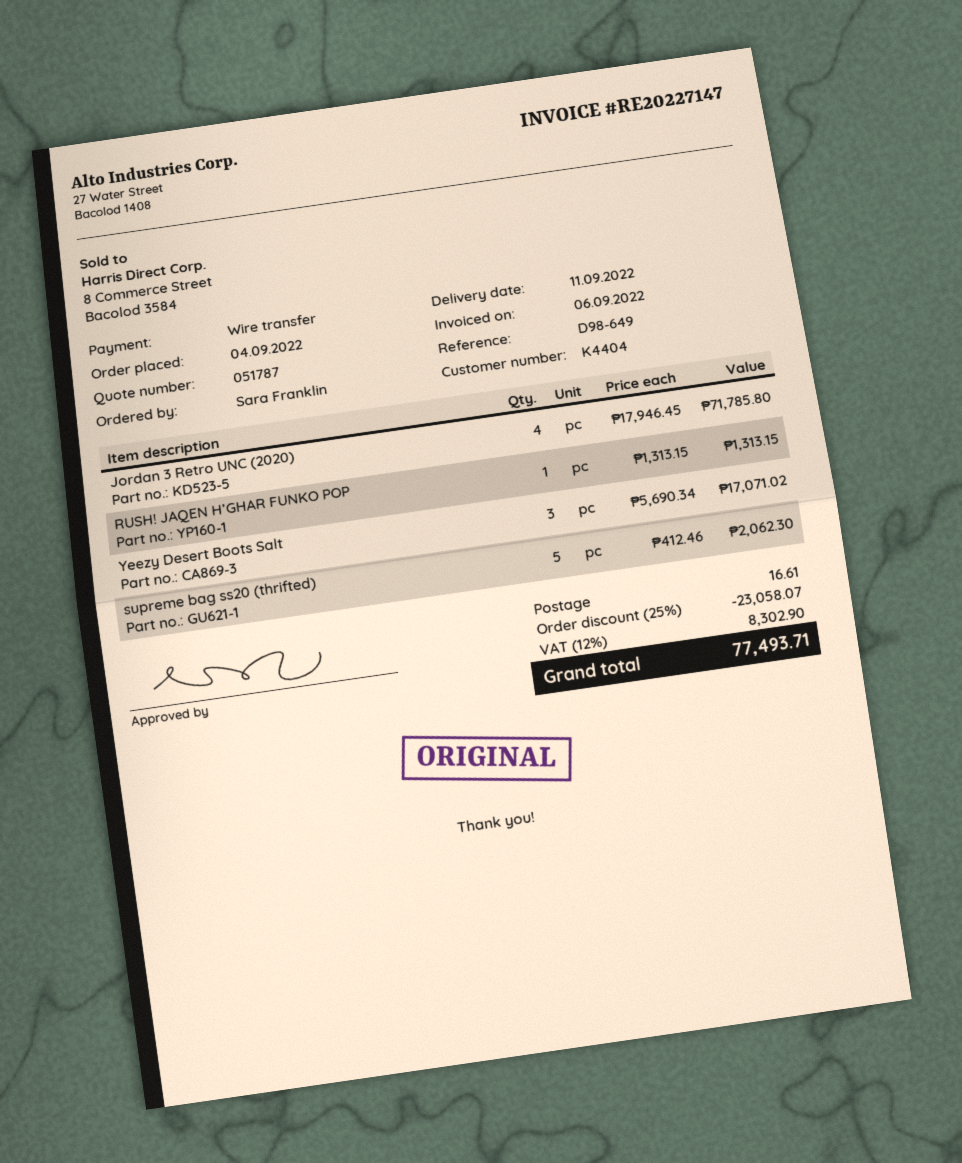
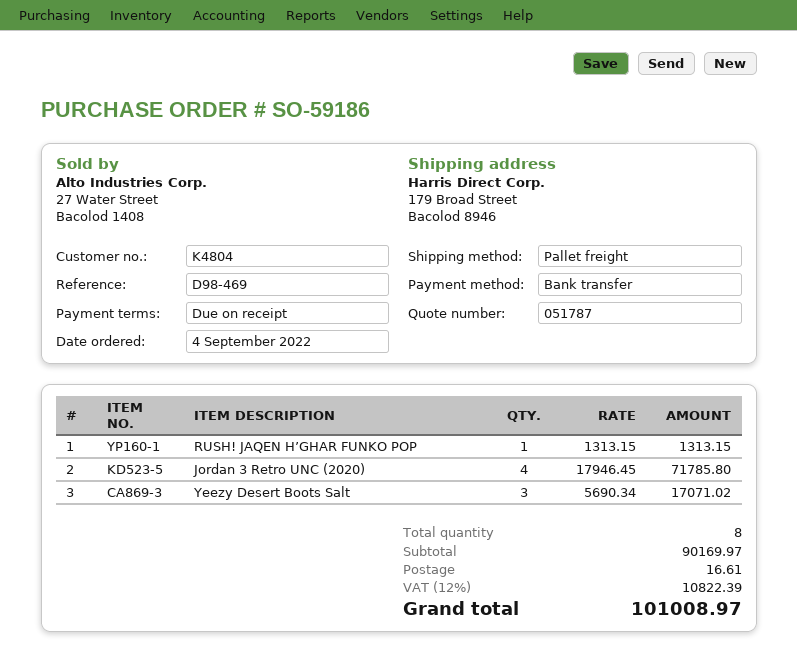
customer number: K4404 -> K4804
reference: D98-649 -> D98-469
supreme bag ss20 (thrifted): 5 x 412.46 = 2062.30 -> none
discount: 25% = 23058.07 -> none
tax: 12% = 8302.90 -> 12% = 10822.39
total: 77493.71 -> 101008.97

